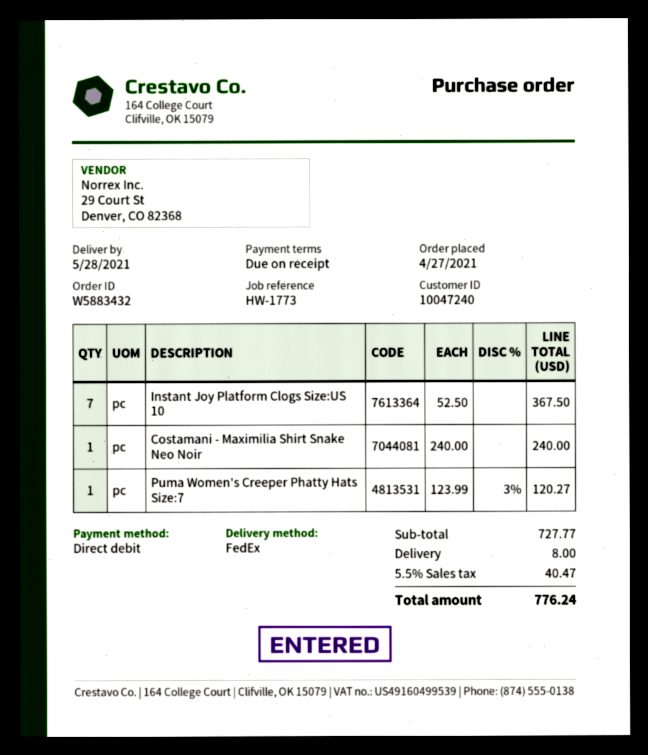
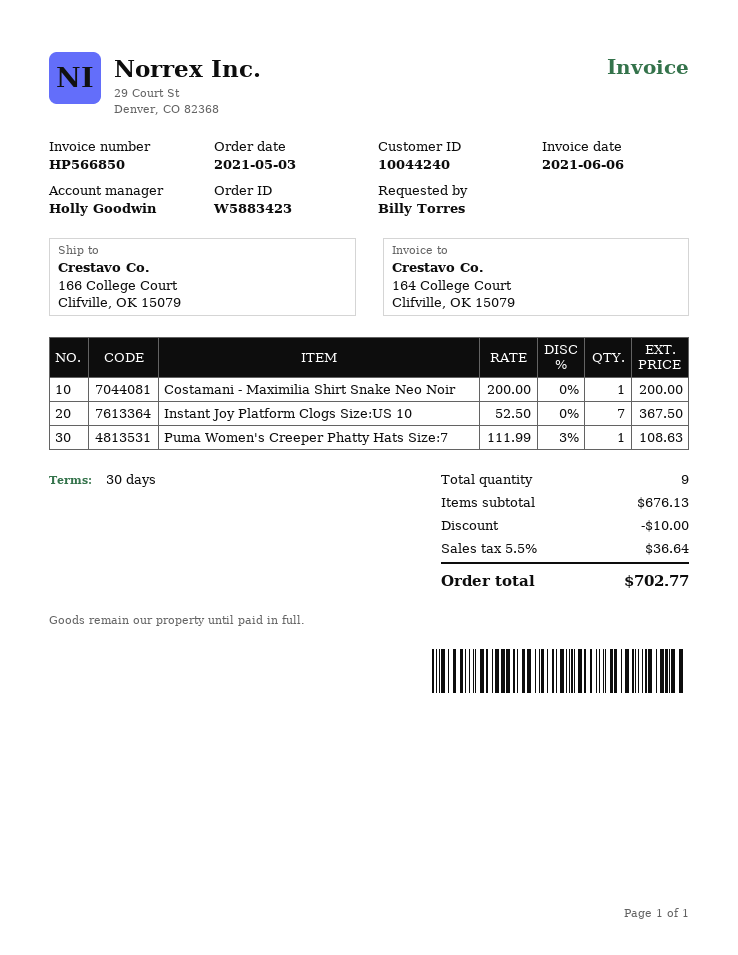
order number: W5883432 -> W5883423
order date: 2021-04-27 -> 2021-05-03
payment terms: on receipt -> 30 days
customer number: 10047240 -> 10044240
Costamani - Maximilia Shirt Snake Neo Noir: 1 x 240.00 = 240.00 -> 1 x 200.00 = 200.00
Puma Women's Creeper Phatty Hats Size:7: 1 x 123.99 - 3% = 120.27 -> 1 x 111.99 - 3% = 108.63
subtotal: 727.77 -> 676.13
discount: none -> 10.00
shipping: 8.00 -> none
tax: 5.5% = 40.47 -> 5.5% = 36.64
total: 776.24 -> 702.77

